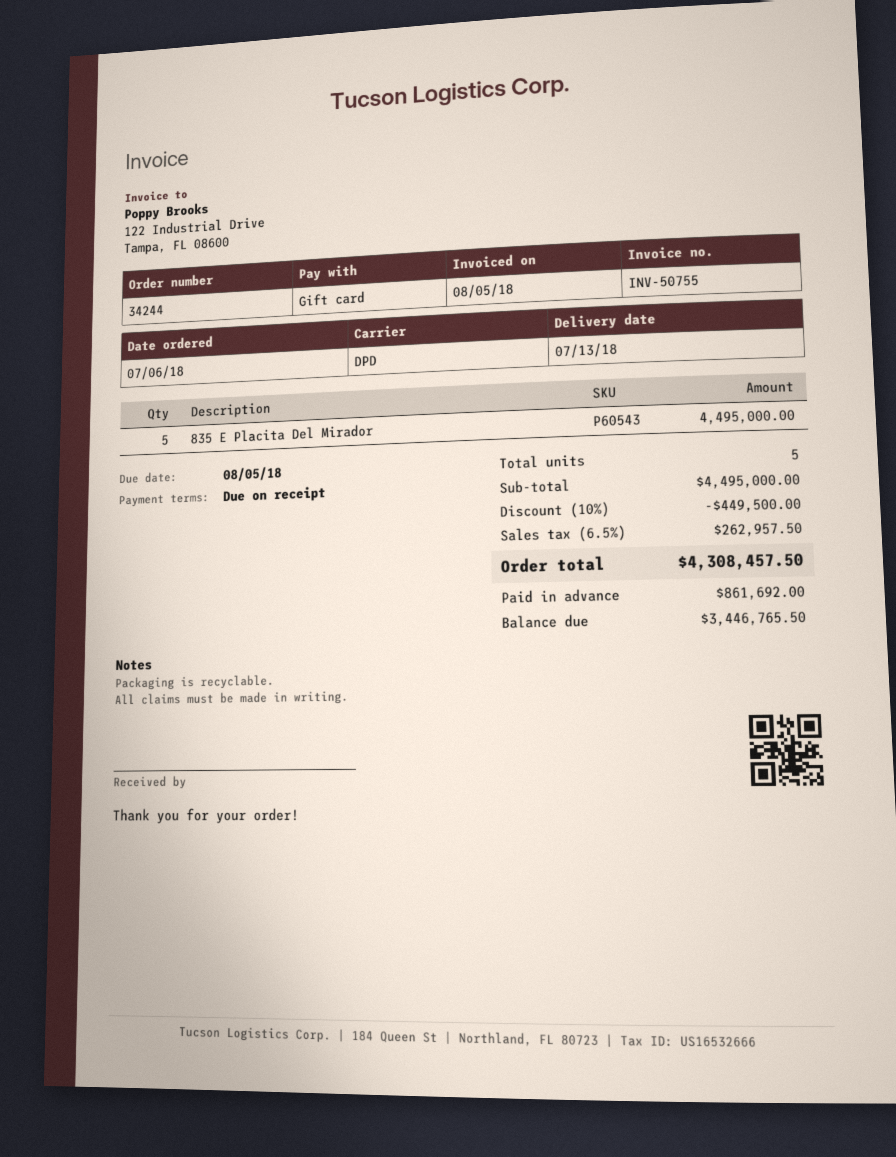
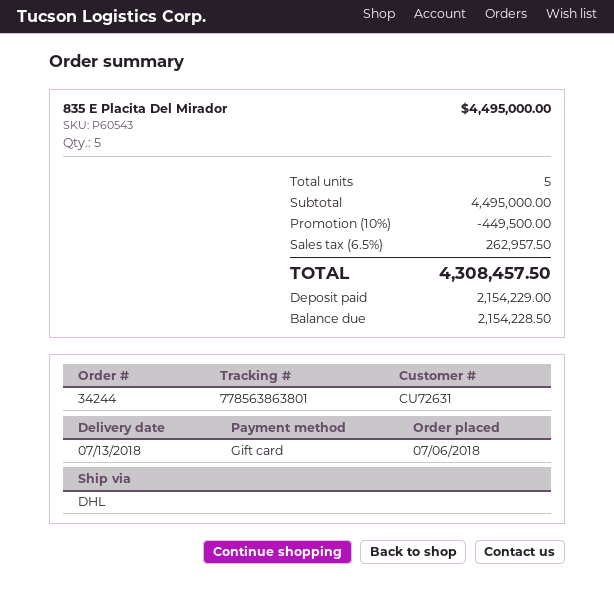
shipping method: DPD -> DHL
deposit: 861692.00 -> 2154229.00
balance: 3446765.50 -> 2154228.50

